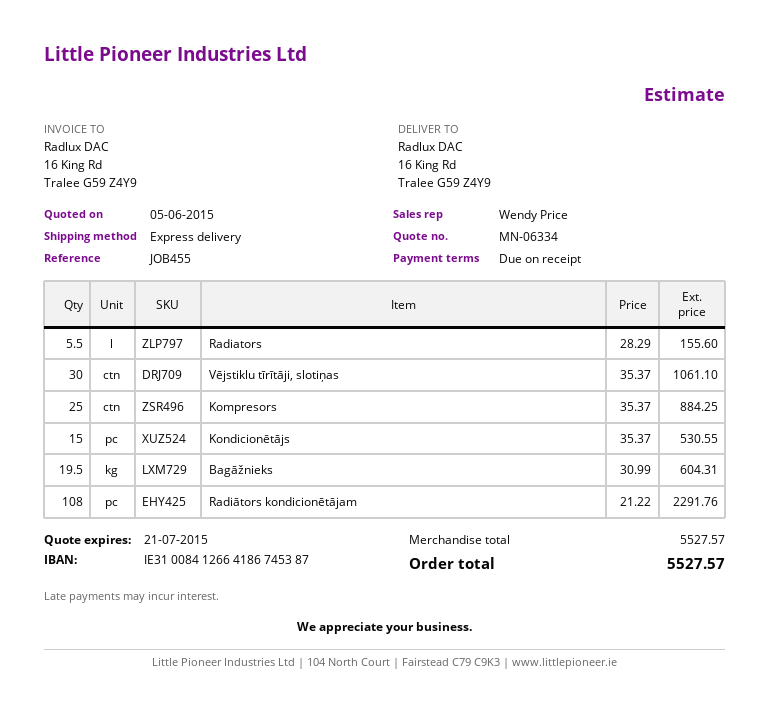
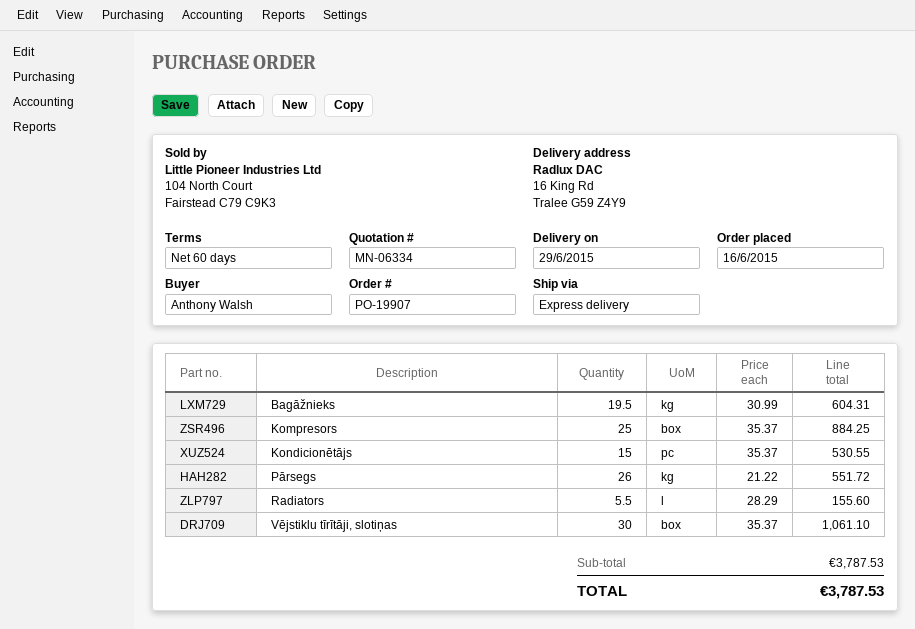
payment terms: on receipt -> 60 days
Radiātors kondicionētājam: 108 x 21.22 = 2291.76 -> none
Pārsegs: none -> 26 x 21.22 = 551.72
subtotal: 5527.57 -> 3787.53
total: 5527.57 -> 3787.53

